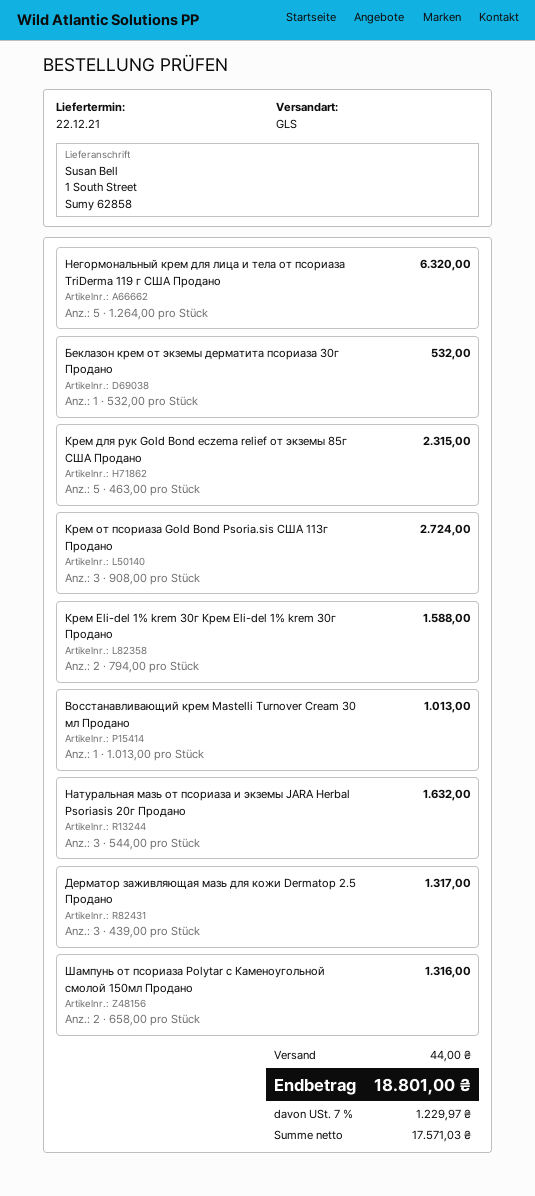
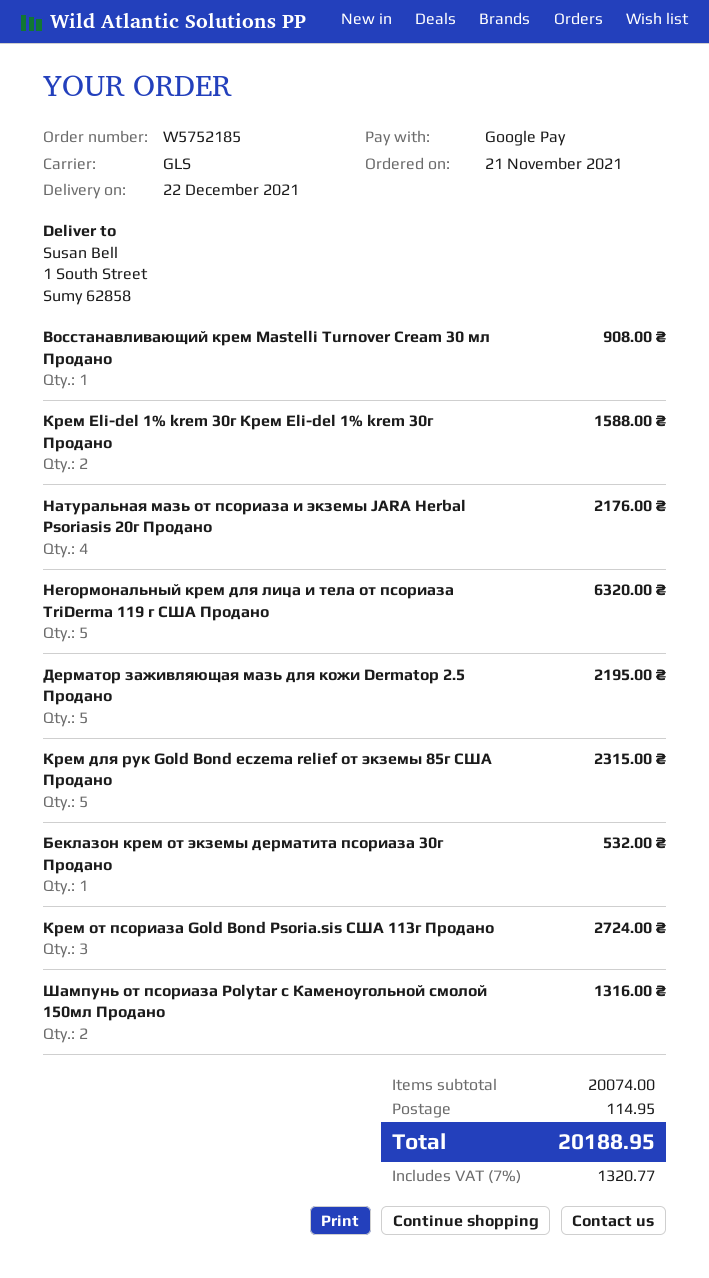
Восстанавливающий крем Mastelli Turnover Cream 30 мл Продано: 1 for 1013.00 -> 1 for 908.00
Натуральная мазь от псориаза и экземы JARA Herbal Psoriasis 20г Продано: 3 for 1632.00 -> 4 for 2176.00
Дерматор заживляющая мазь для кожи Dermatop 2.5 Продано: 3 for 1317.00 -> 5 for 2195.00
shipping: 44.00 -> 114.95
tax: 7% = 1229.97 -> 7% = 1320.77
total: 18801.00 -> 20188.95

